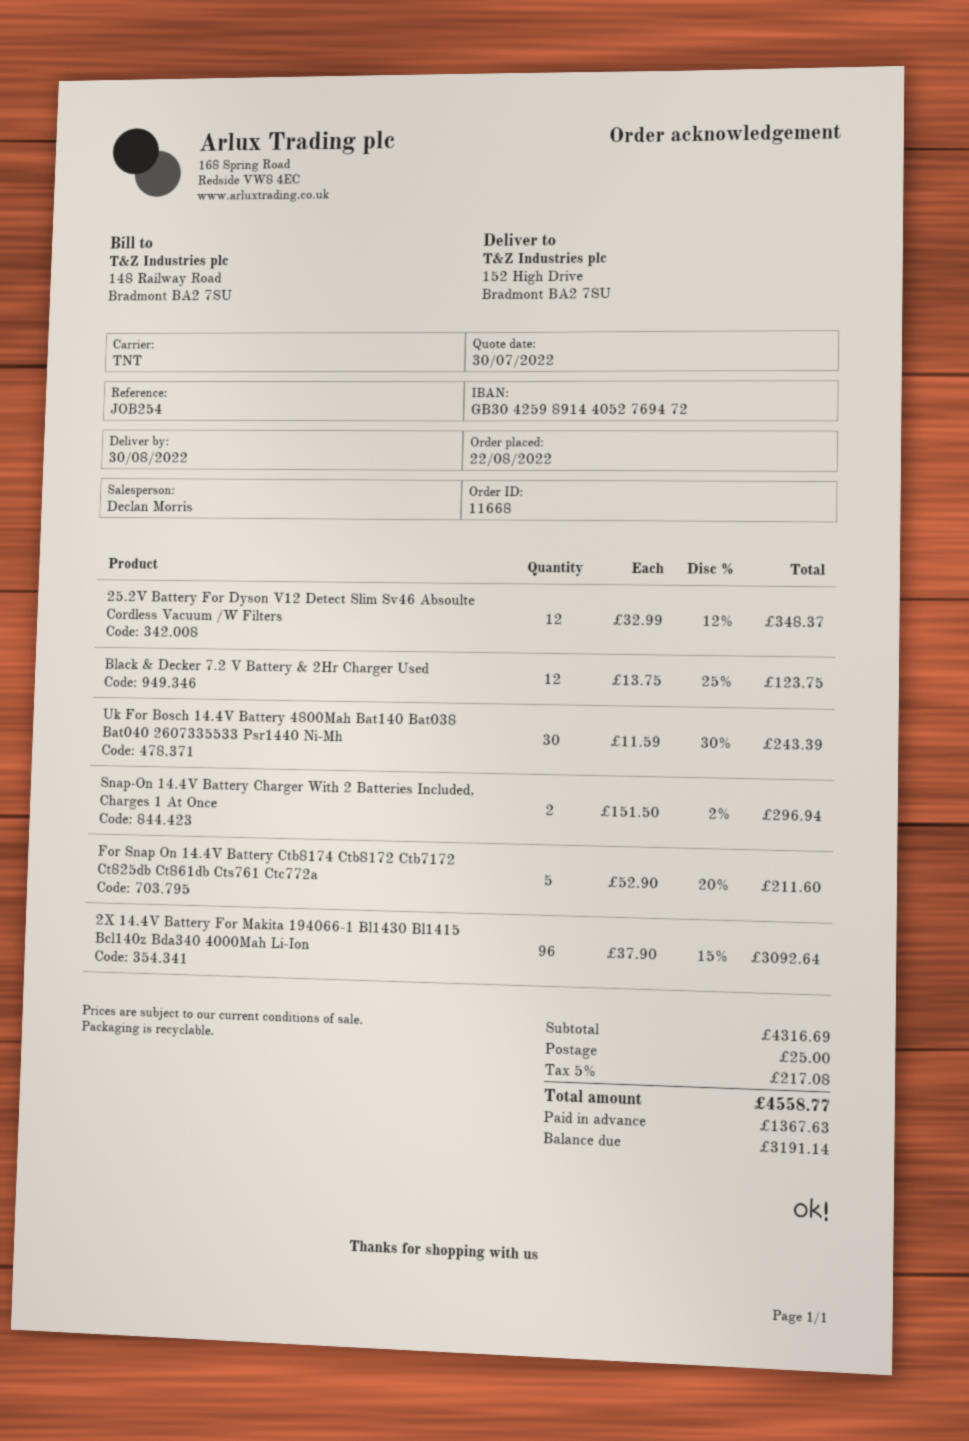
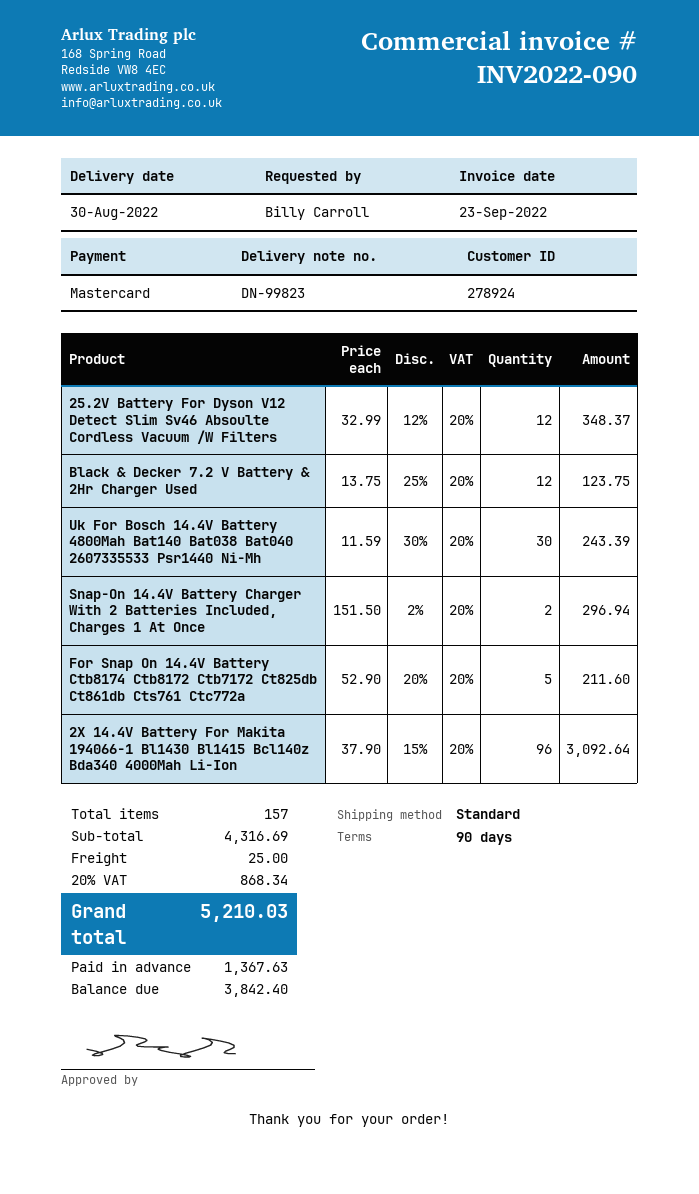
shipping method: TNT -> standard
tax: 5% = 217.08 -> 20% = 868.34
total: 4558.77 -> 5210.03
balance: 3191.14 -> 3842.40

